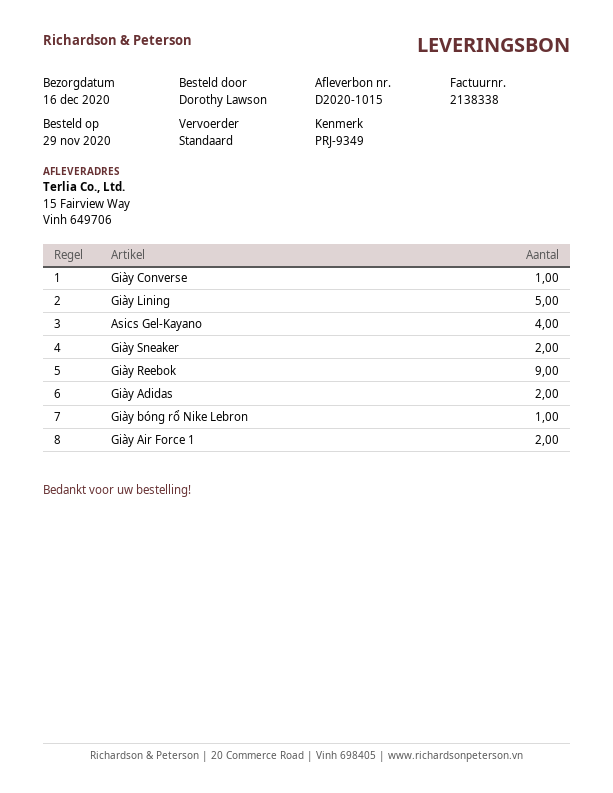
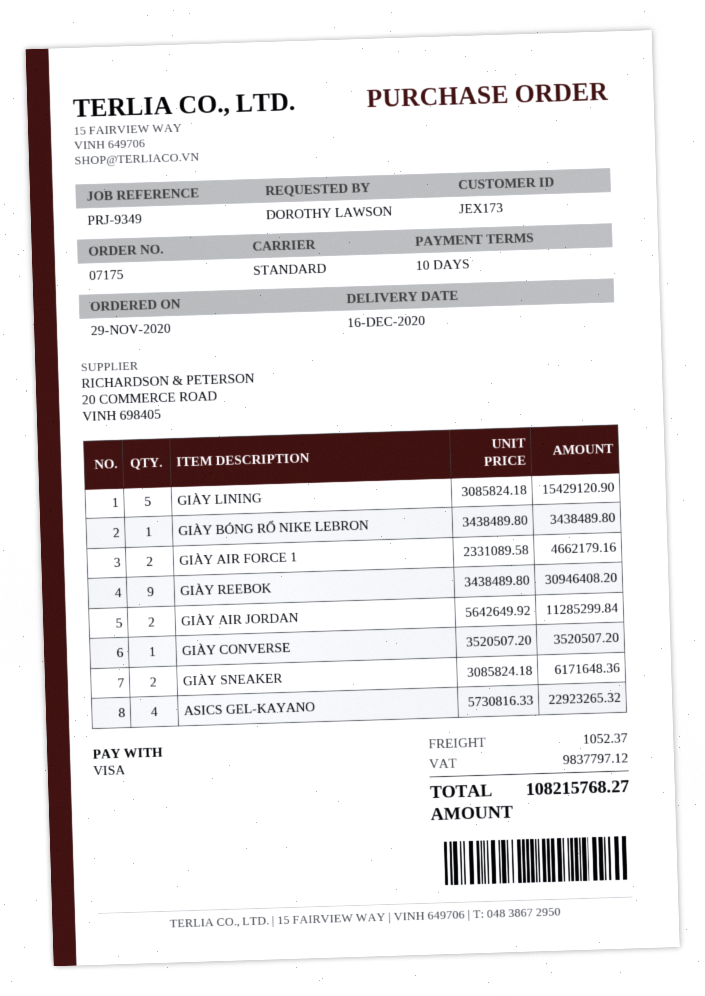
Giày Adidas: 2 -> none
GIÀY AIR JORDAN: none -> 2

